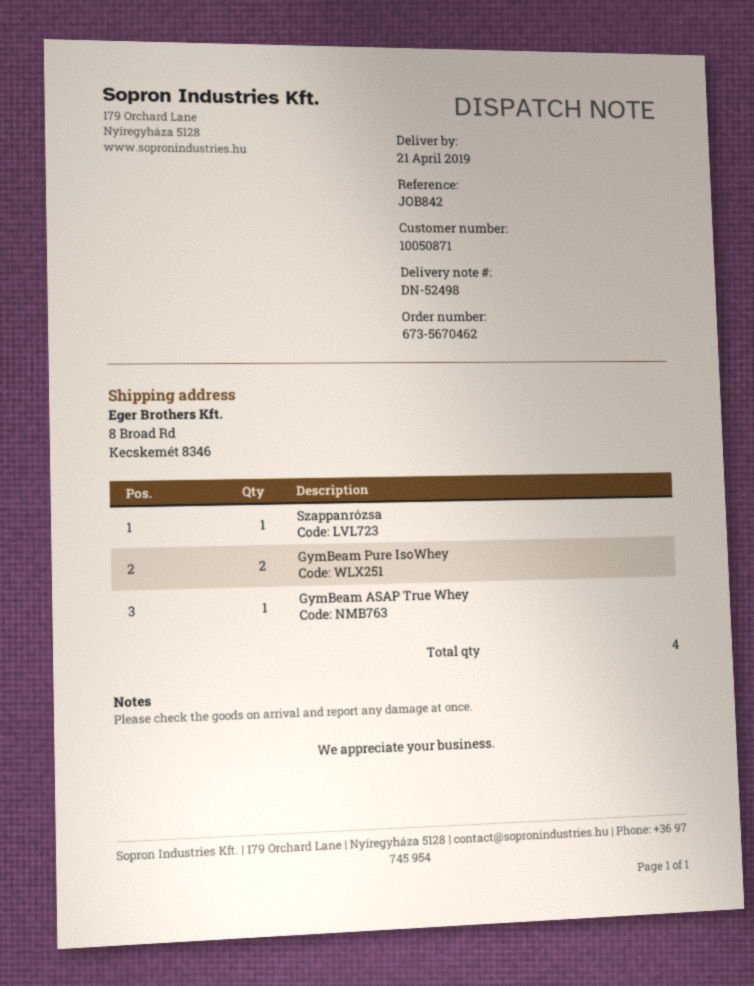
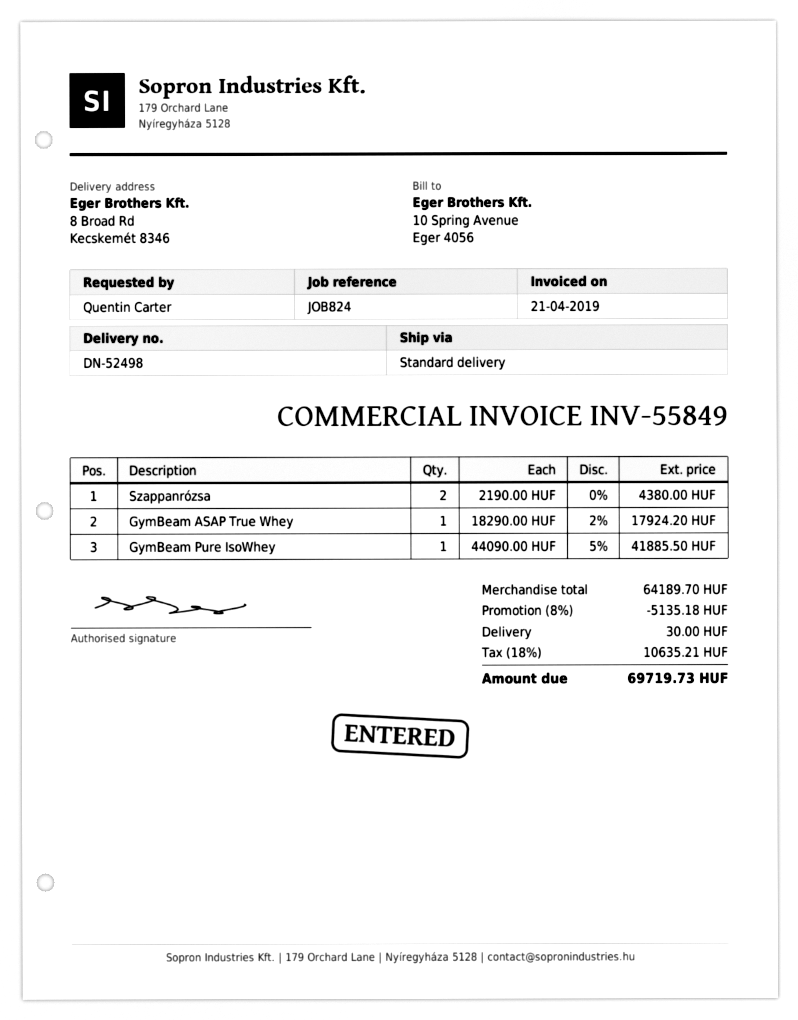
reference: JOB842 -> JOB824
Szappanrózsa: 1 -> 2
GymBeam Pure IsoWhey: 2 -> 1

